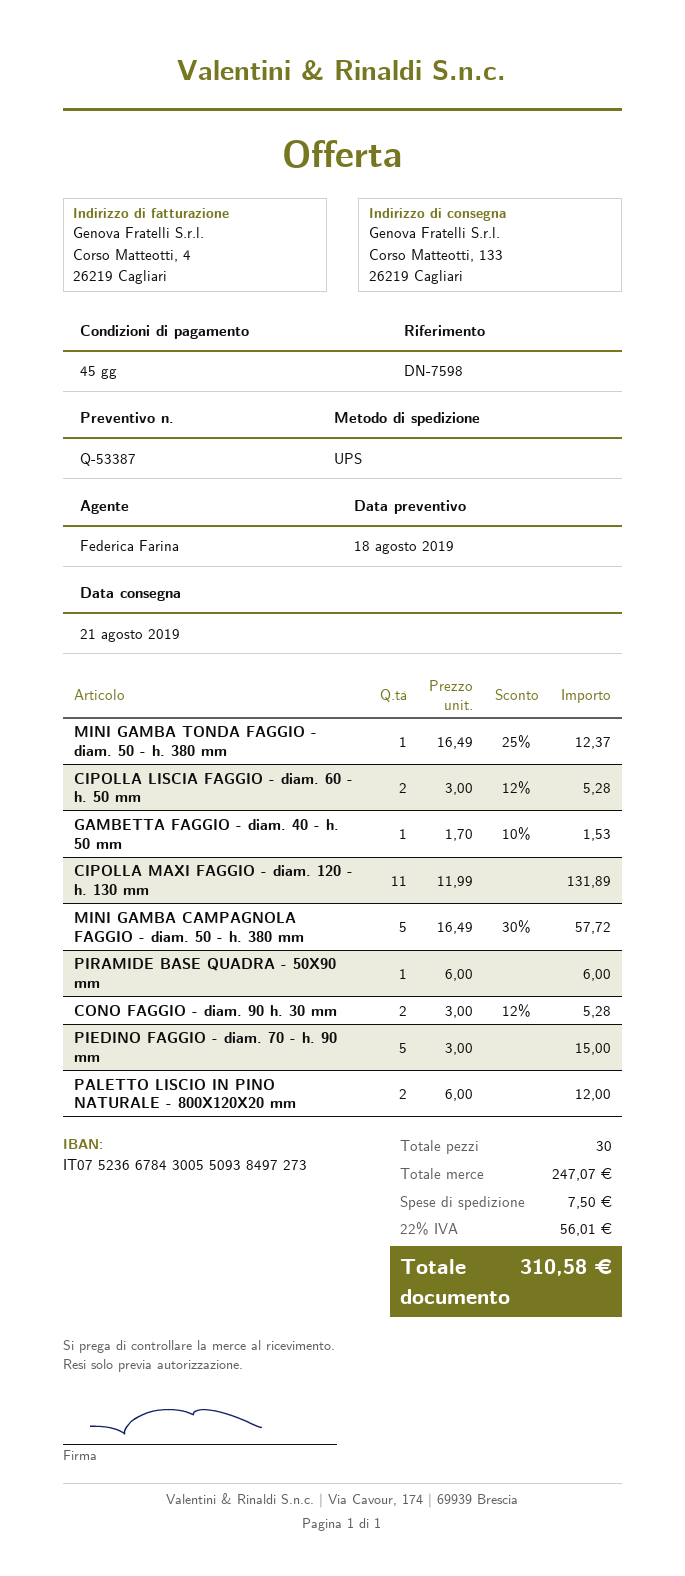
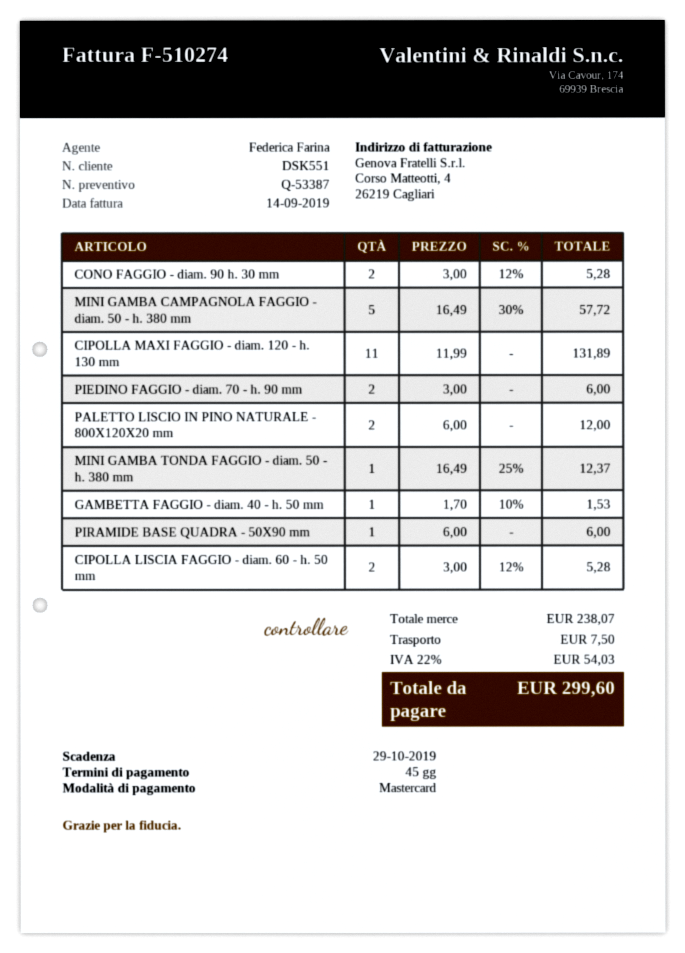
PIEDINO FAGGIO - diam. 70 - h. 90 mm: 5 x 3.00 = 15.00 -> 2 x 3.00 = 6.00
subtotal: 247.07 -> 238.07
tax: 22% = 56.01 -> 22% = 54.03
total: 310.58 -> 299.60

